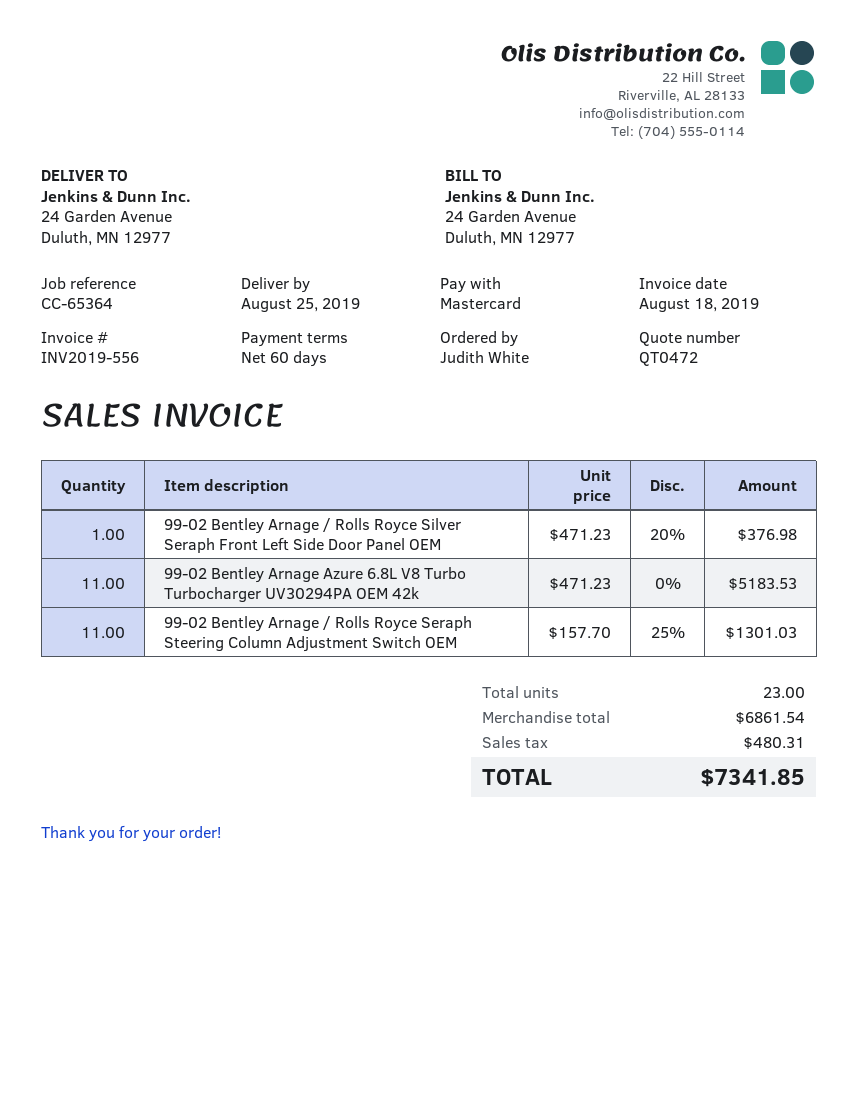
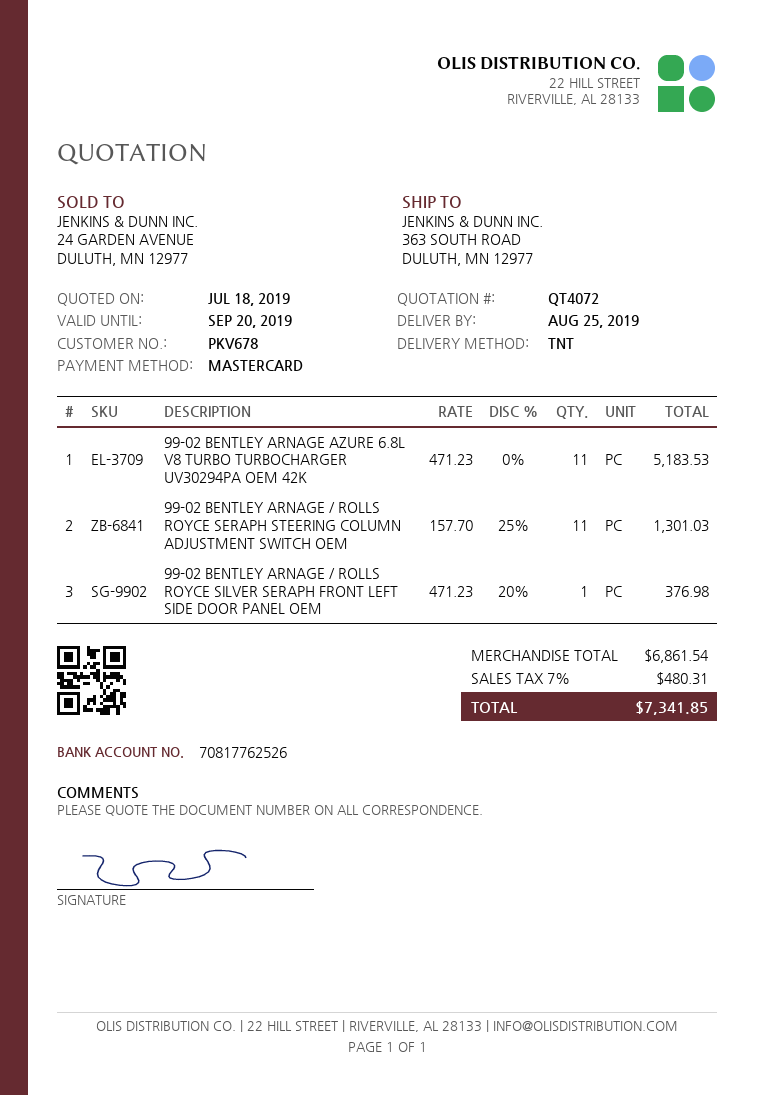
quote number: QT0472 -> QT4072
ship to: 24 Garden Avenue, Duluth, MN 12977 -> 363 SOUTH ROAD, DULUTH, MN 12977

